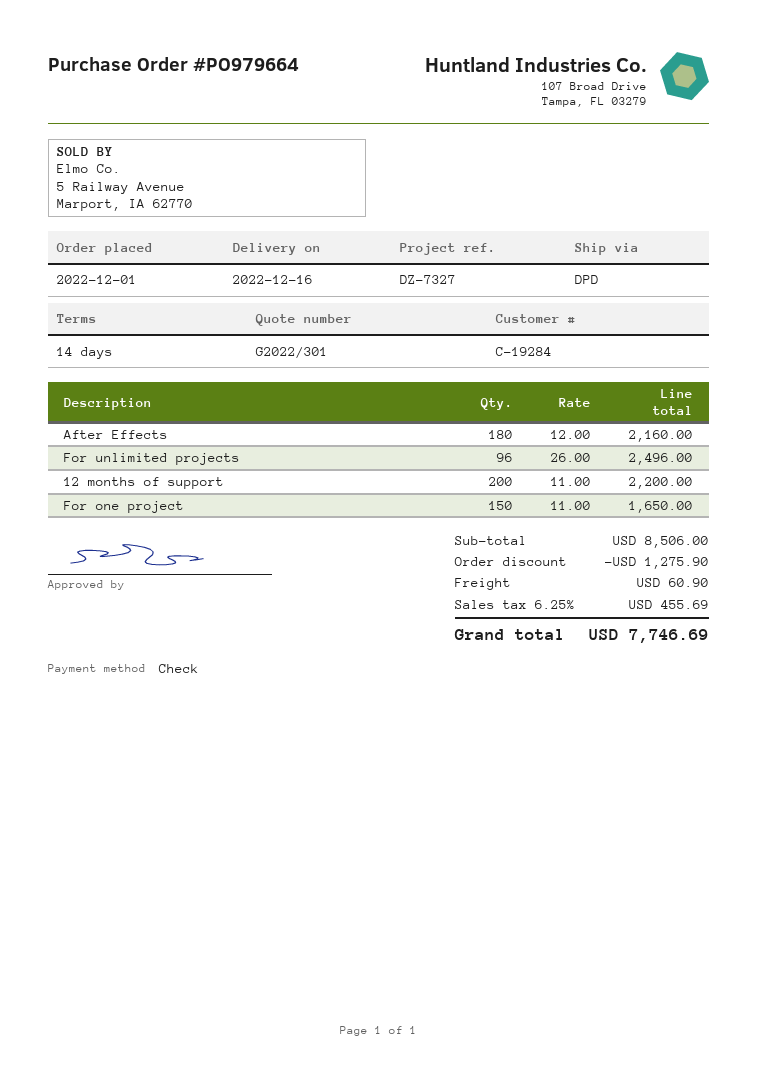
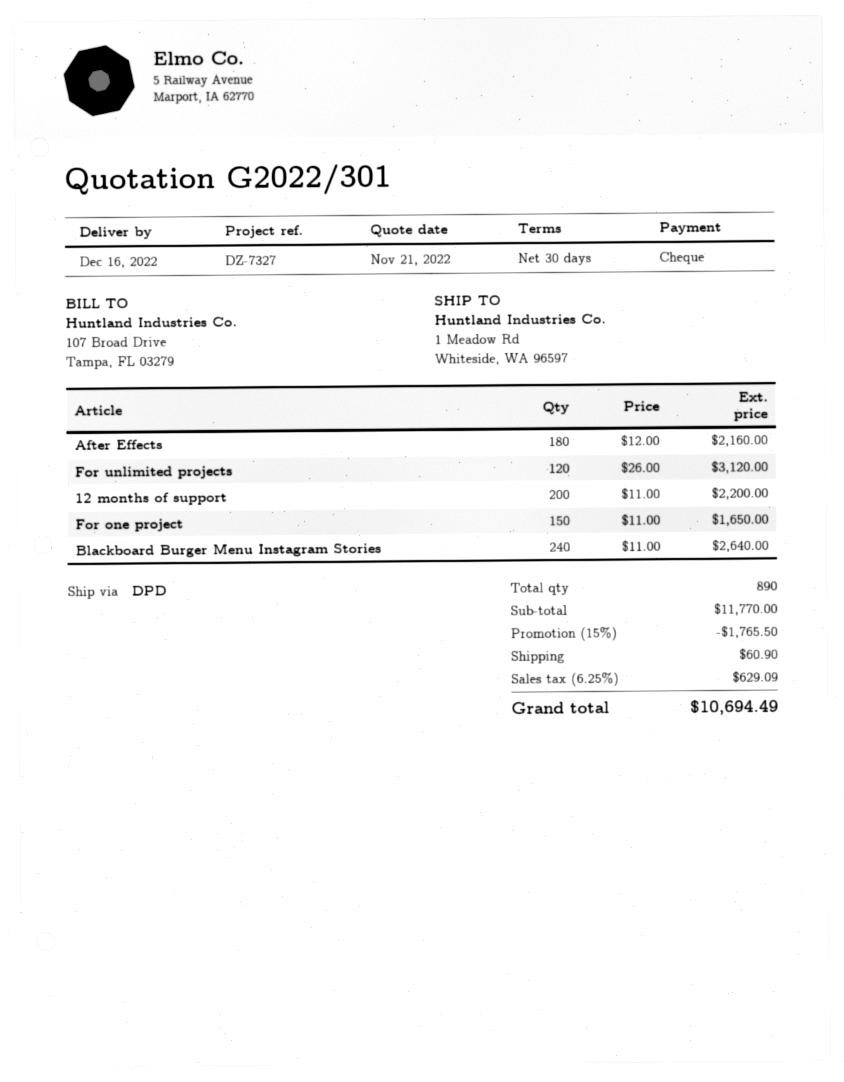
payment terms: 14 days -> 30 days
For unlimited projects: 96 x 26.00 = 2496.00 -> 120 x 26.00 = 3120.00
Blackboard Burger Menu Instagram Stories: none -> 240 x 11.00 = 2640.00
subtotal: 8506.00 -> 11770.00
discount: 1275.90 -> 1765.50
tax: 6.25% = 455.69 -> 6.25% = 629.09
total: 7746.69 -> 10694.49

